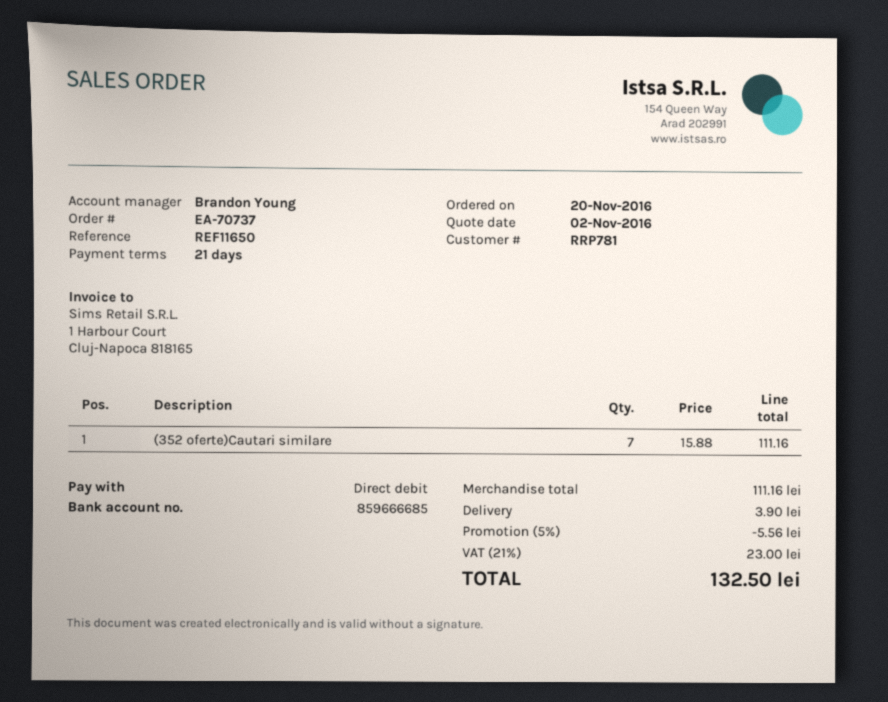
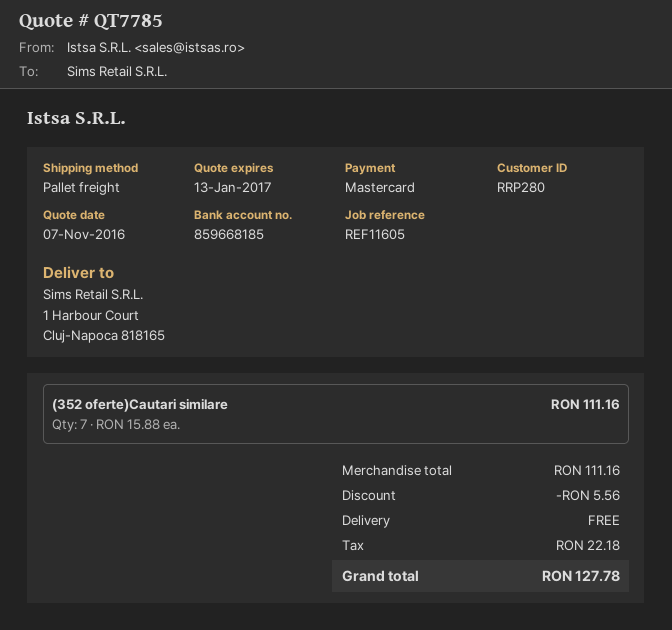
quote date: 2016-11-02 -> 2016-11-07
customer number: RRP781 -> RRP280
reference: REF11650 -> REF11605
payment method: direct debit -> Mastercard
bank account: 859666685 -> 859668185
shipping: 3.90 -> 0.00
tax: 23.00 -> 22.18
total: 132.50 -> 127.78

